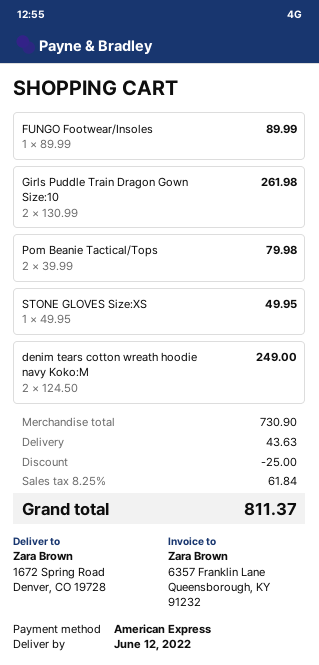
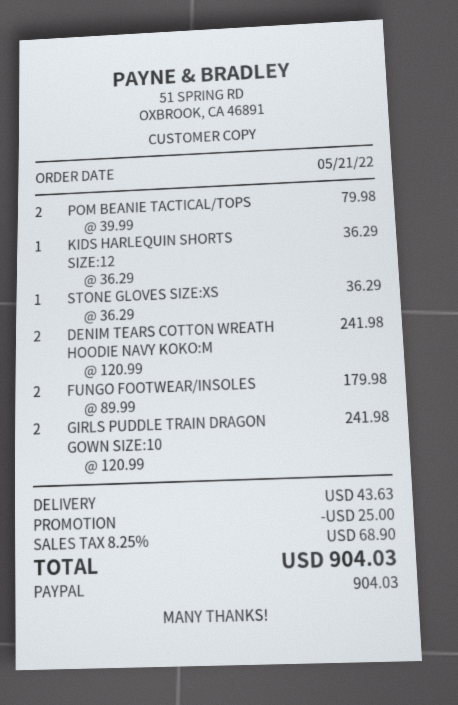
payment method: American Express -> PayPal
FUNGO Footwear/Insoles: 1 x 89.99 = 89.99 -> 2 x 89.99 = 179.98
Girls Puddle Train Dragon Gown Size:10: 2 x 130.99 = 261.98 -> 2 x 120.99 = 241.98
STONE GLOVES Size:XS: 1 x 49.95 = 49.95 -> 1 x 36.29 = 36.29
denim tears cotton wreath hoodie navy Koko:M: 2 x 124.50 = 249.00 -> 2 x 120.99 = 241.98
KIDS HARLEQUIN SHORTS SIZE:12: none -> 1 x 36.29 = 36.29
tax: 8.25% = 61.84 -> 8.25% = 68.90
total: 811.37 -> 904.03

